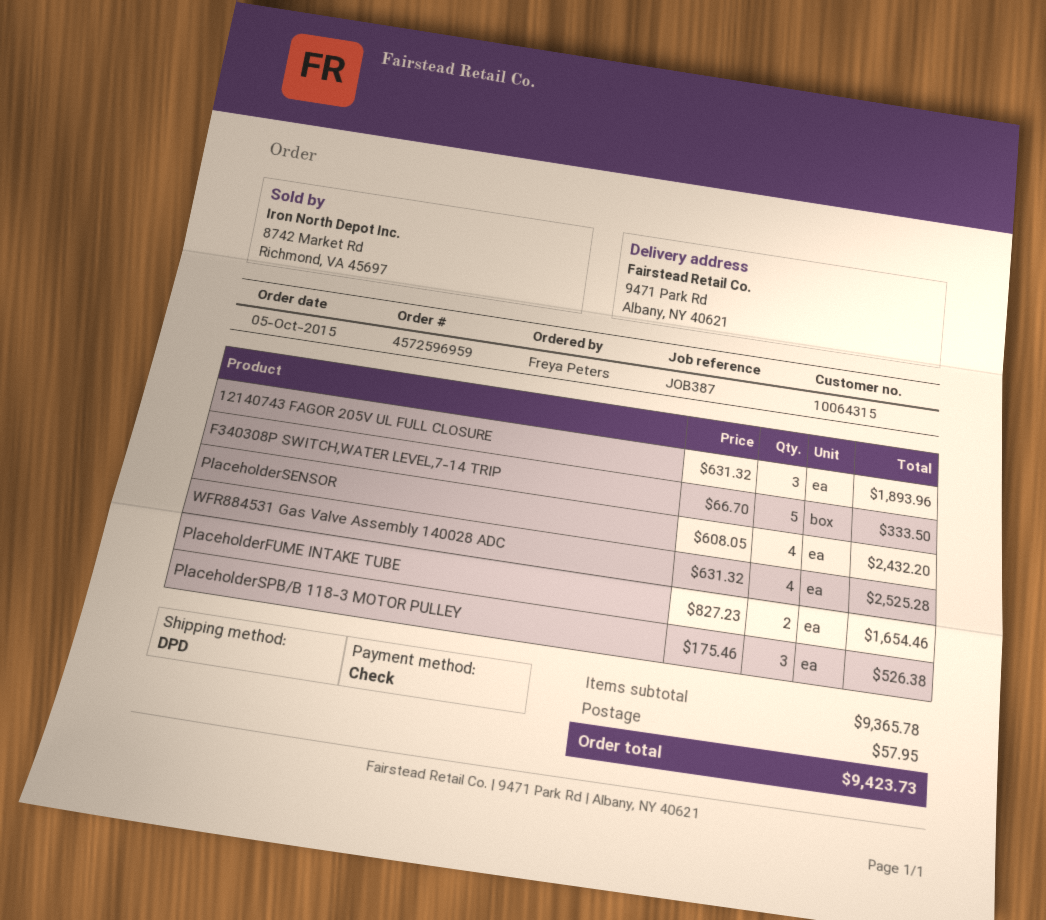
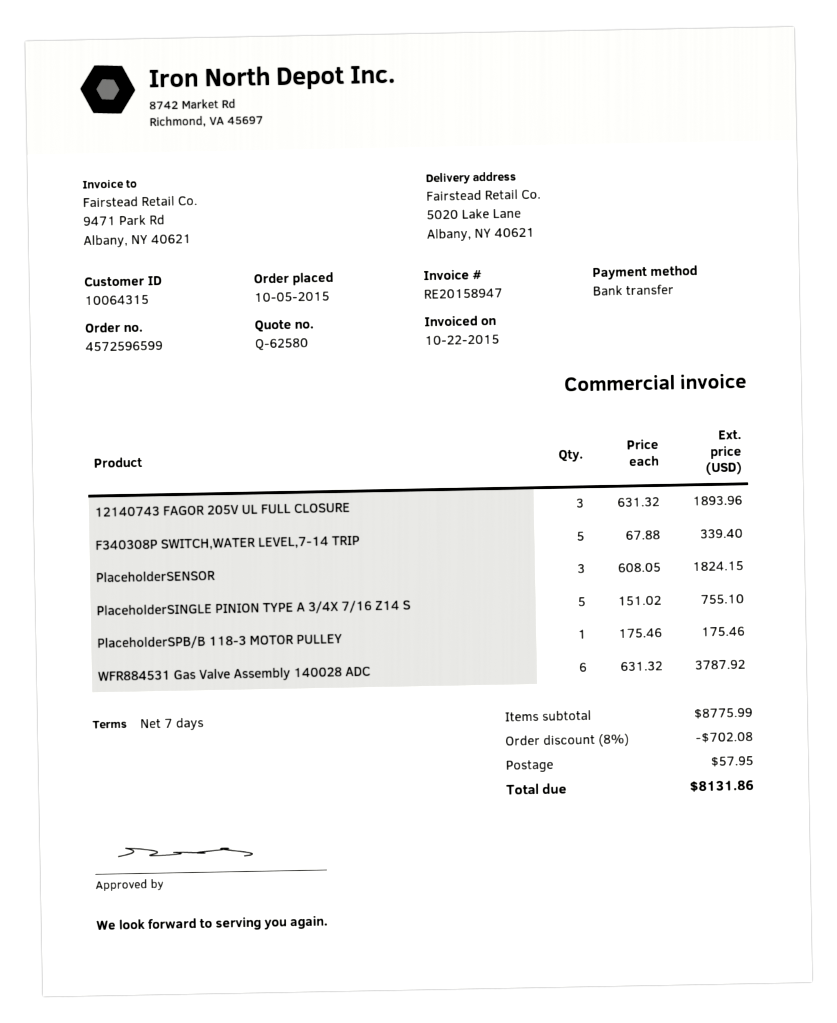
order number: 4572596959 -> 4572596599
payment method: cheque -> bank transfer
ship to: 9471 Park Rd, Albany, NY 40621 -> 5020 Lake Lane, Albany, NY 40621
F340308P SWITCH,WATER LEVEL,7-14 TRIP: 5 x 66.70 = 333.50 -> 5 x 67.88 = 339.40
PlaceholderSENSOR: 4 x 608.05 = 2432.20 -> 3 x 608.05 = 1824.15
WFR884531 Gas Valve Assembly 140028 ADC: 4 x 631.32 = 2525.28 -> 6 x 631.32 = 3787.92
PlaceholderFUME INTAKE TUBE: 2 x 827.23 = 1654.46 -> none
PlaceholderSPB/B 118-3 MOTOR PULLEY: 3 x 175.46 = 526.38 -> 1 x 175.46 = 175.46
PlaceholderSINGLE PINION TYPE A 3/4X 7/16 Z14 S: none -> 5 x 151.02 = 755.10
subtotal: 9365.78 -> 8775.99
discount: none -> 8% = 702.08
total: 9423.73 -> 8131.86

